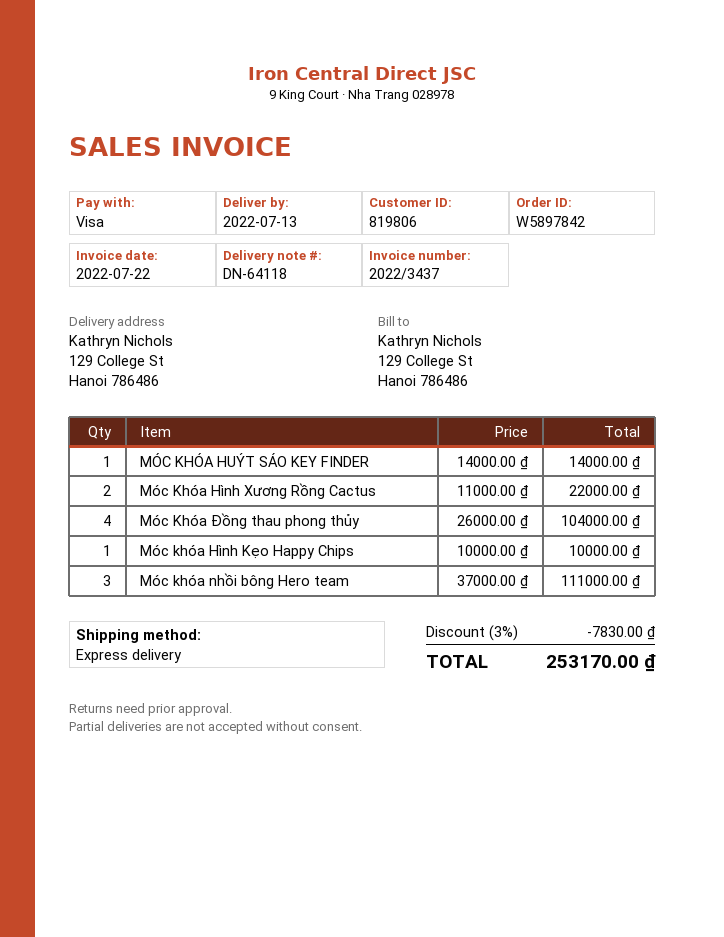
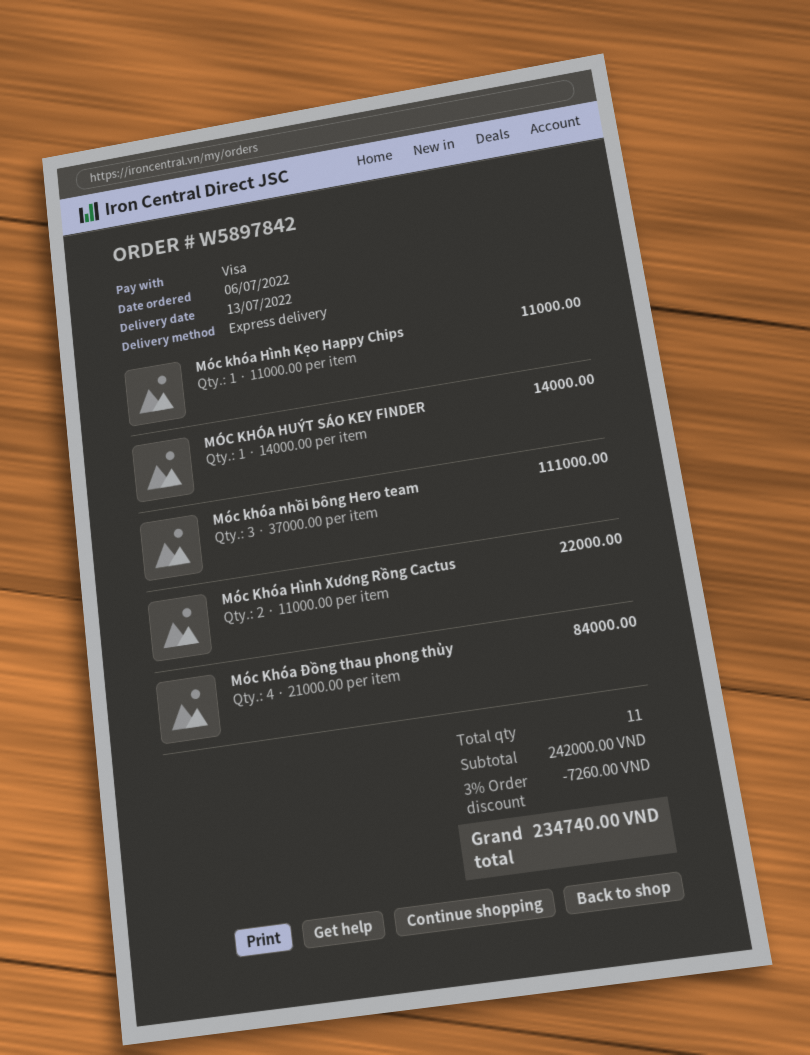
Móc Khóa Đồng thau phong thủy: 4 x 26000.00 = 104000.00 -> 4 x 21000.00 = 84000.00
Móc khóa Hình Kẹo Happy Chips: 1 x 10000.00 = 10000.00 -> 1 x 11000.00 = 11000.00
discount: 3% = 7830.00 -> 3% = 7260.00
total: 253170.00 -> 234740.00

